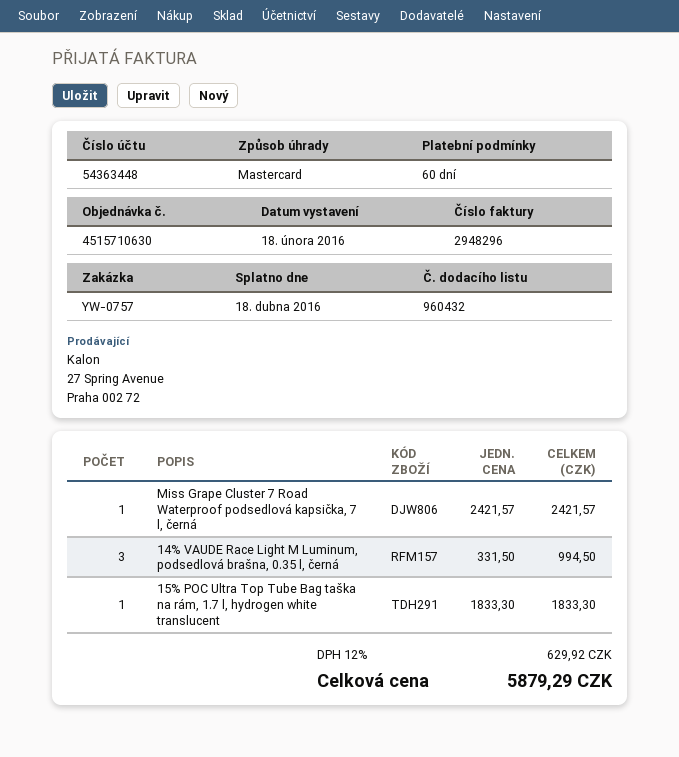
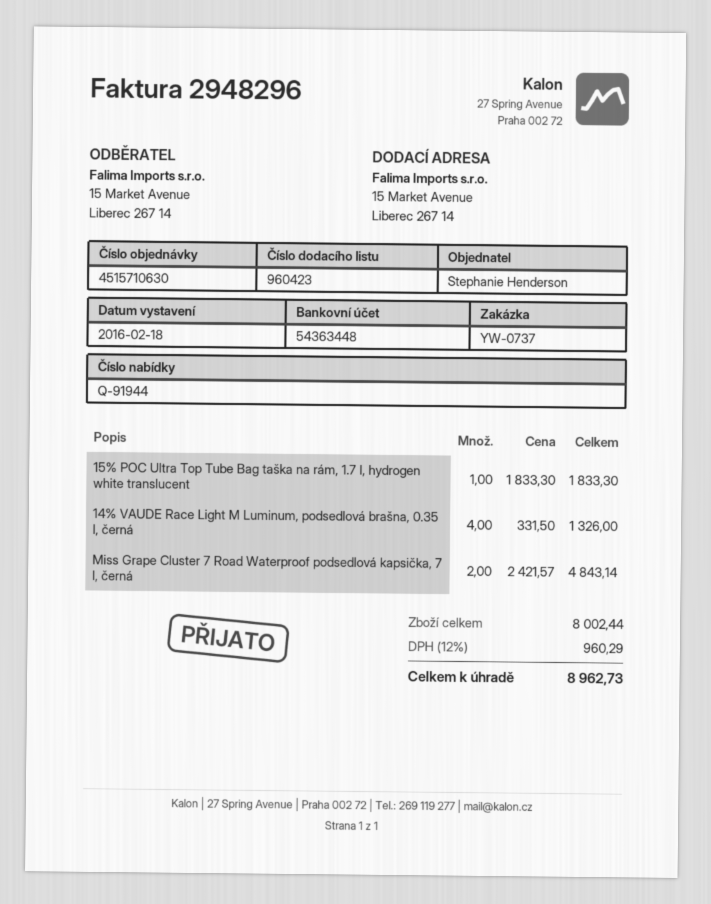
delivery note number: 960432 -> 960423
reference: YW-0757 -> YW-0737
Miss Grape Cluster 7 Road Waterproof podsedlová kapsička, 7 l, černá: 1 x 2421.57 = 2421.57 -> 2 x 2421.57 = 4843.14
14% VAUDE Race Light M Luminum, podsedlová brašna, 0.35 l, černá: 3 x 331.50 = 994.50 -> 4 x 331.50 = 1326.00
tax: 12% = 629.92 -> 12% = 960.29
total: 5879.29 -> 8962.73

